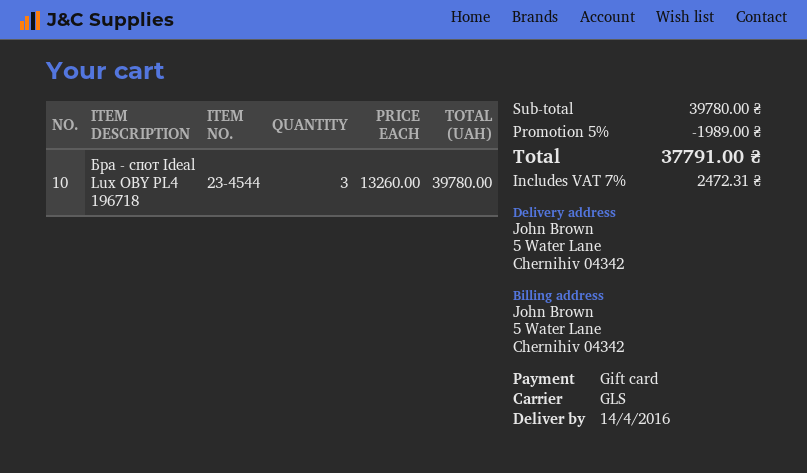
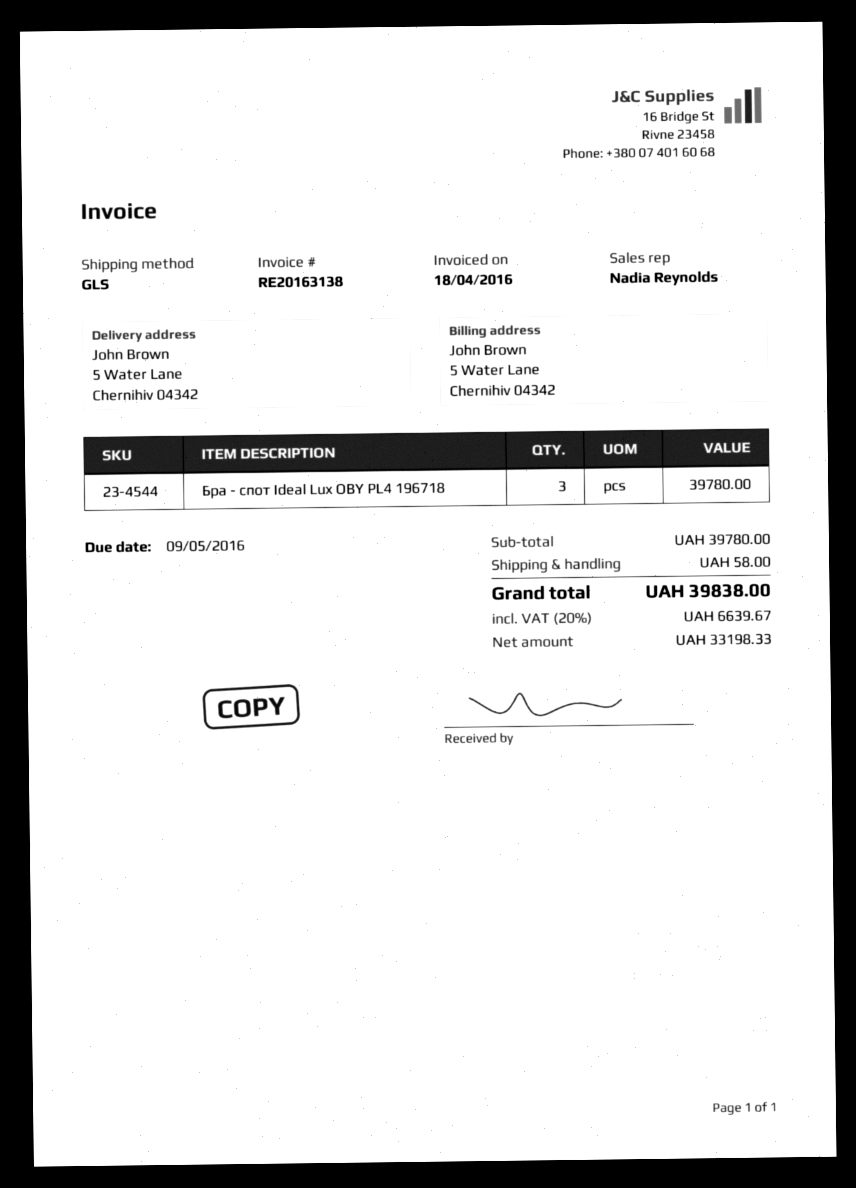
discount: 5% = 1989.00 -> none
shipping: none -> 58.00
tax: 7% = 2472.31 -> 20% = 6639.67
total: 37791.00 -> 39838.00

